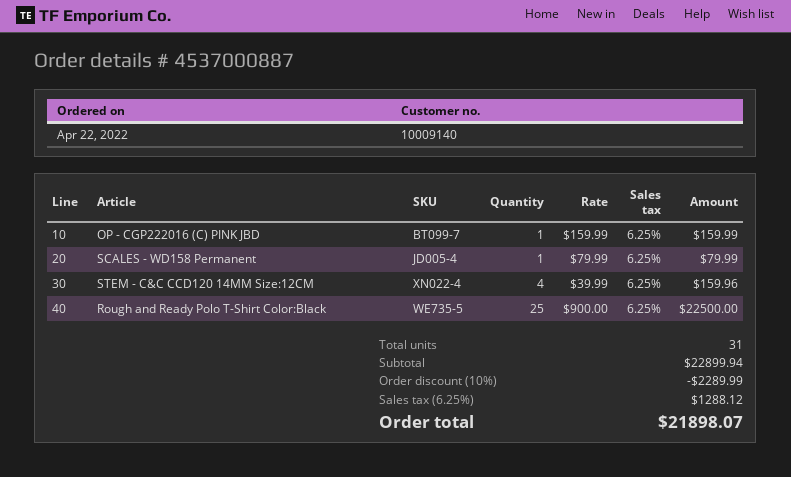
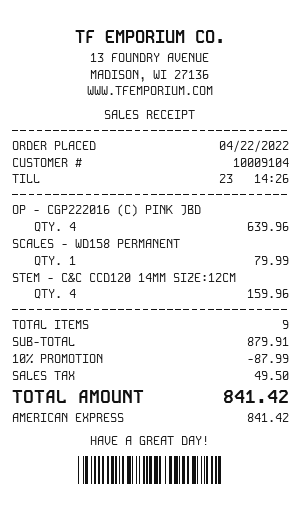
customer number: 10009140 -> 10009104
OP - CGP222016 (C) PINK JBD: 1 for 159.99 -> 4 for 639.96
Rough and Ready Polo T-Shirt Color:Black: 25 for 22500.00 -> none
total quantity: 31 -> 9
subtotal: 22899.94 -> 879.91
discount: 10% = 2289.99 -> 10% = 87.99
tax: 1288.12 -> 49.50
total: 21898.07 -> 841.42

